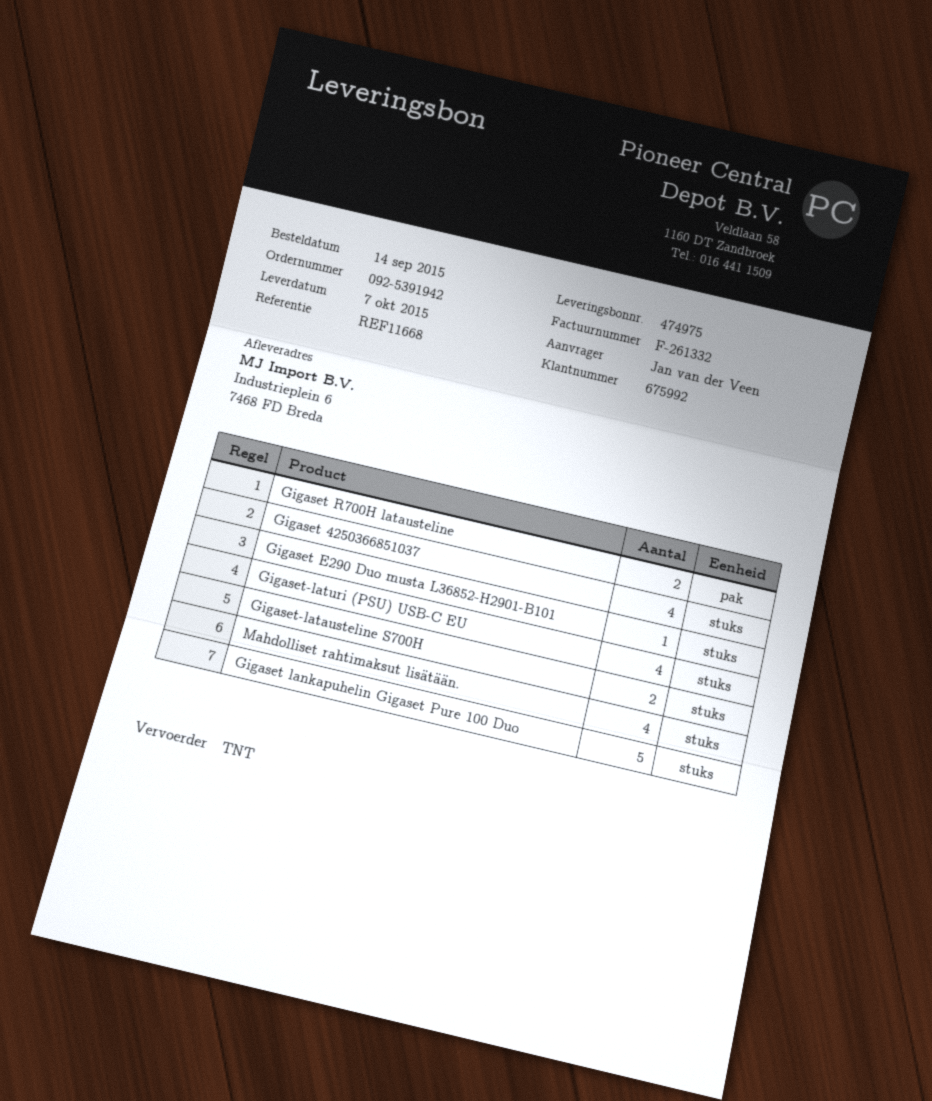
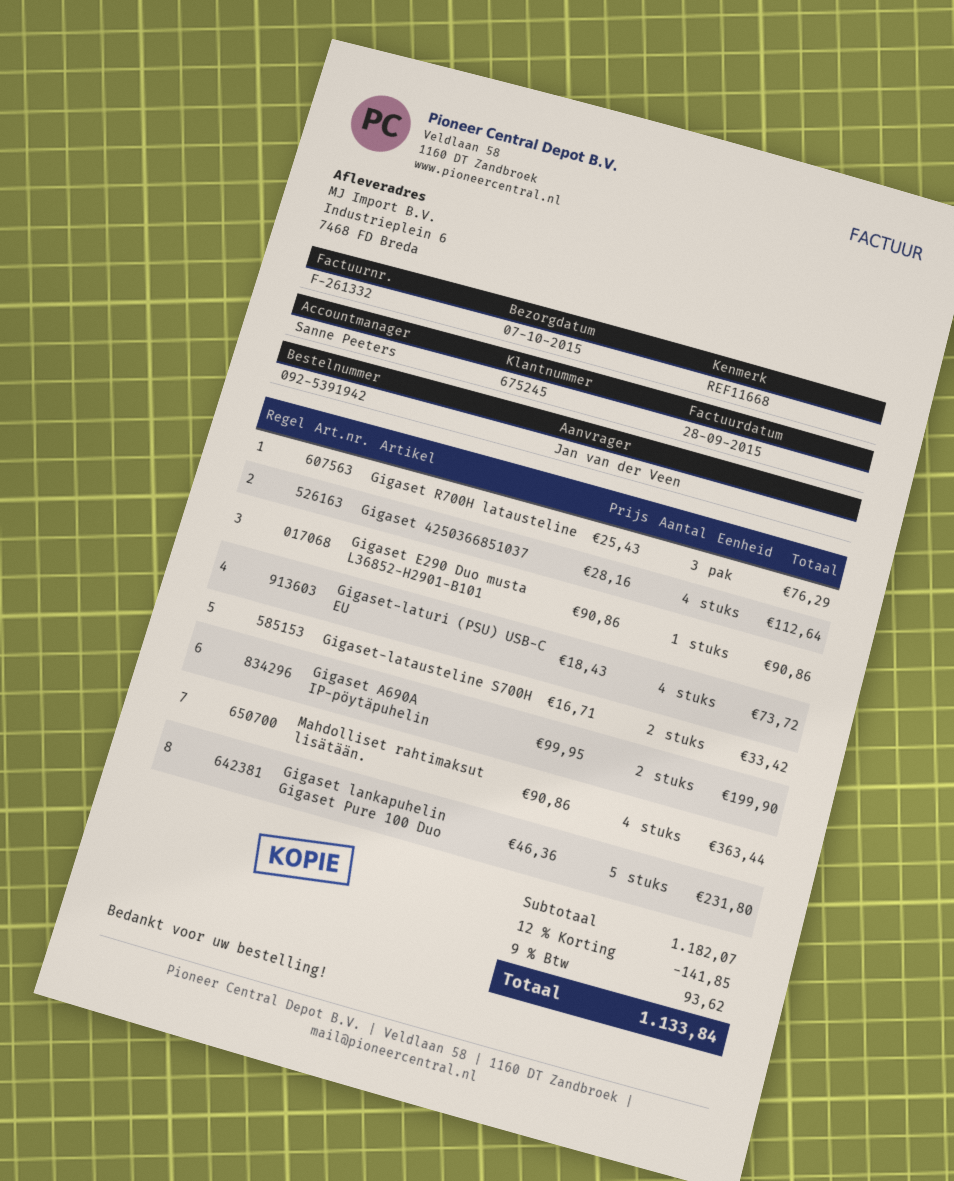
customer number: 675992 -> 675245
Gigaset R700H latausteline: 2 -> 3
Gigaset A690A IP-pöytäpuhelin: none -> 2

